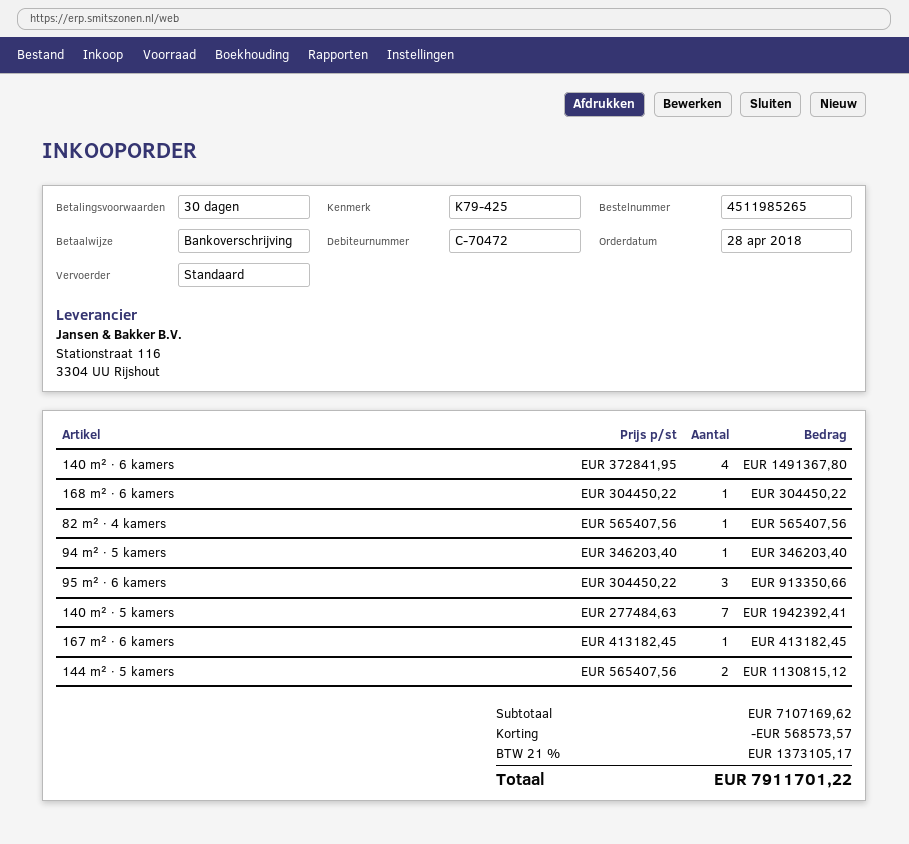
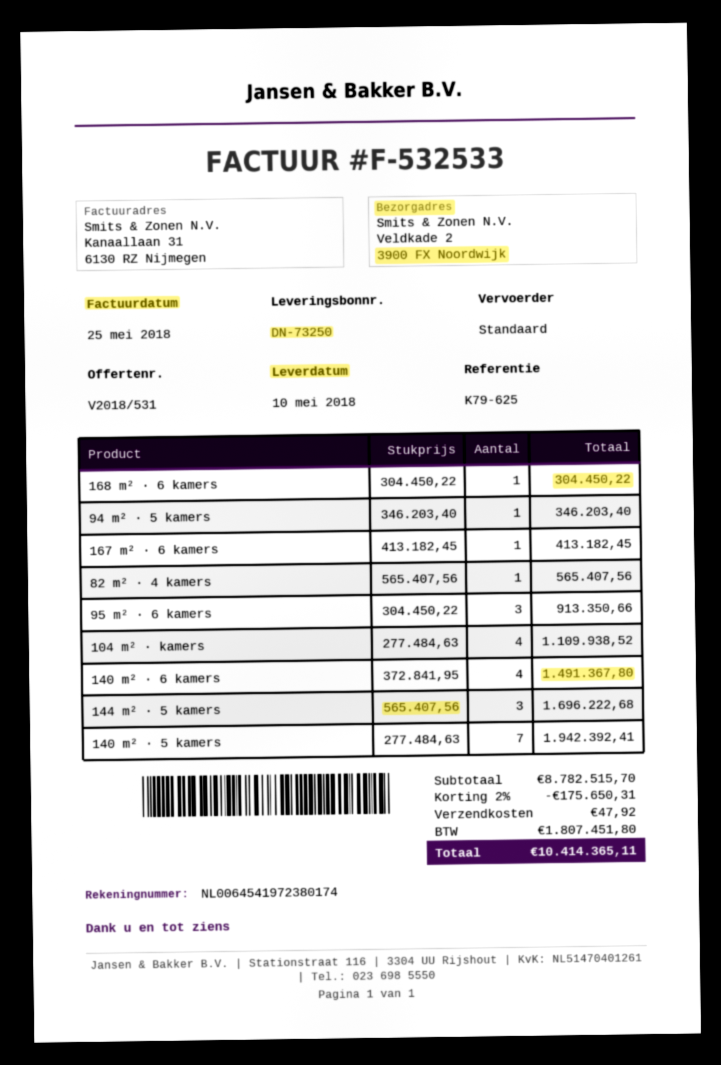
reference: K79-425 -> K79-625
144 m² · 5 kamers: 2 x 565407.56 = 1130815.12 -> 3 x 565407.56 = 1696222.68
104 m² · kamers: none -> 4 x 277484.63 = 1109938.52
subtotal: 7107169.62 -> 8782515.70
discount: 568573.57 -> 175650.31
shipping: none -> 47.92
tax: 1373105.17 -> 1807451.80
total: 7911701.22 -> 10414365.11

